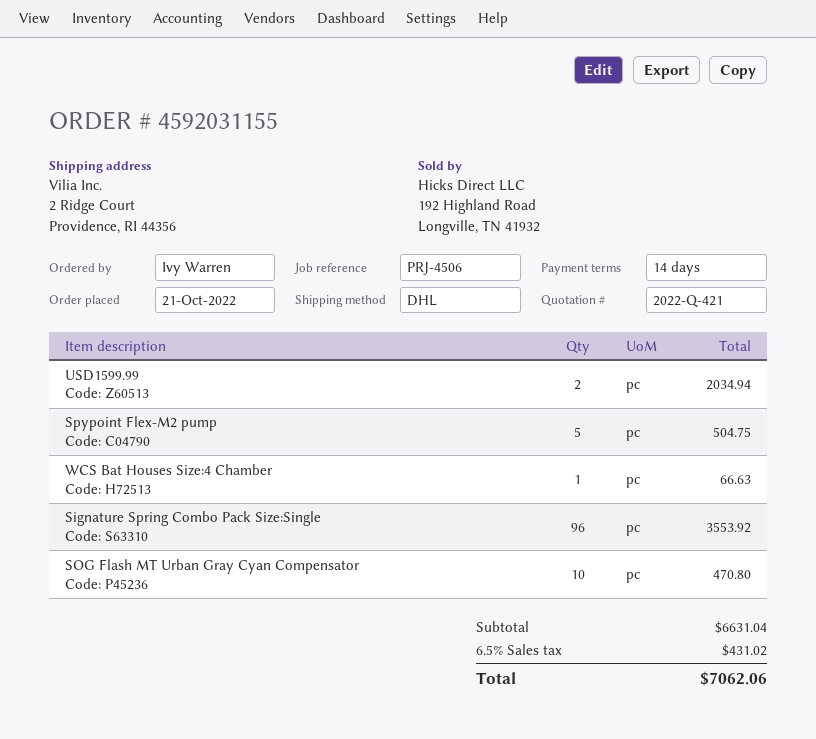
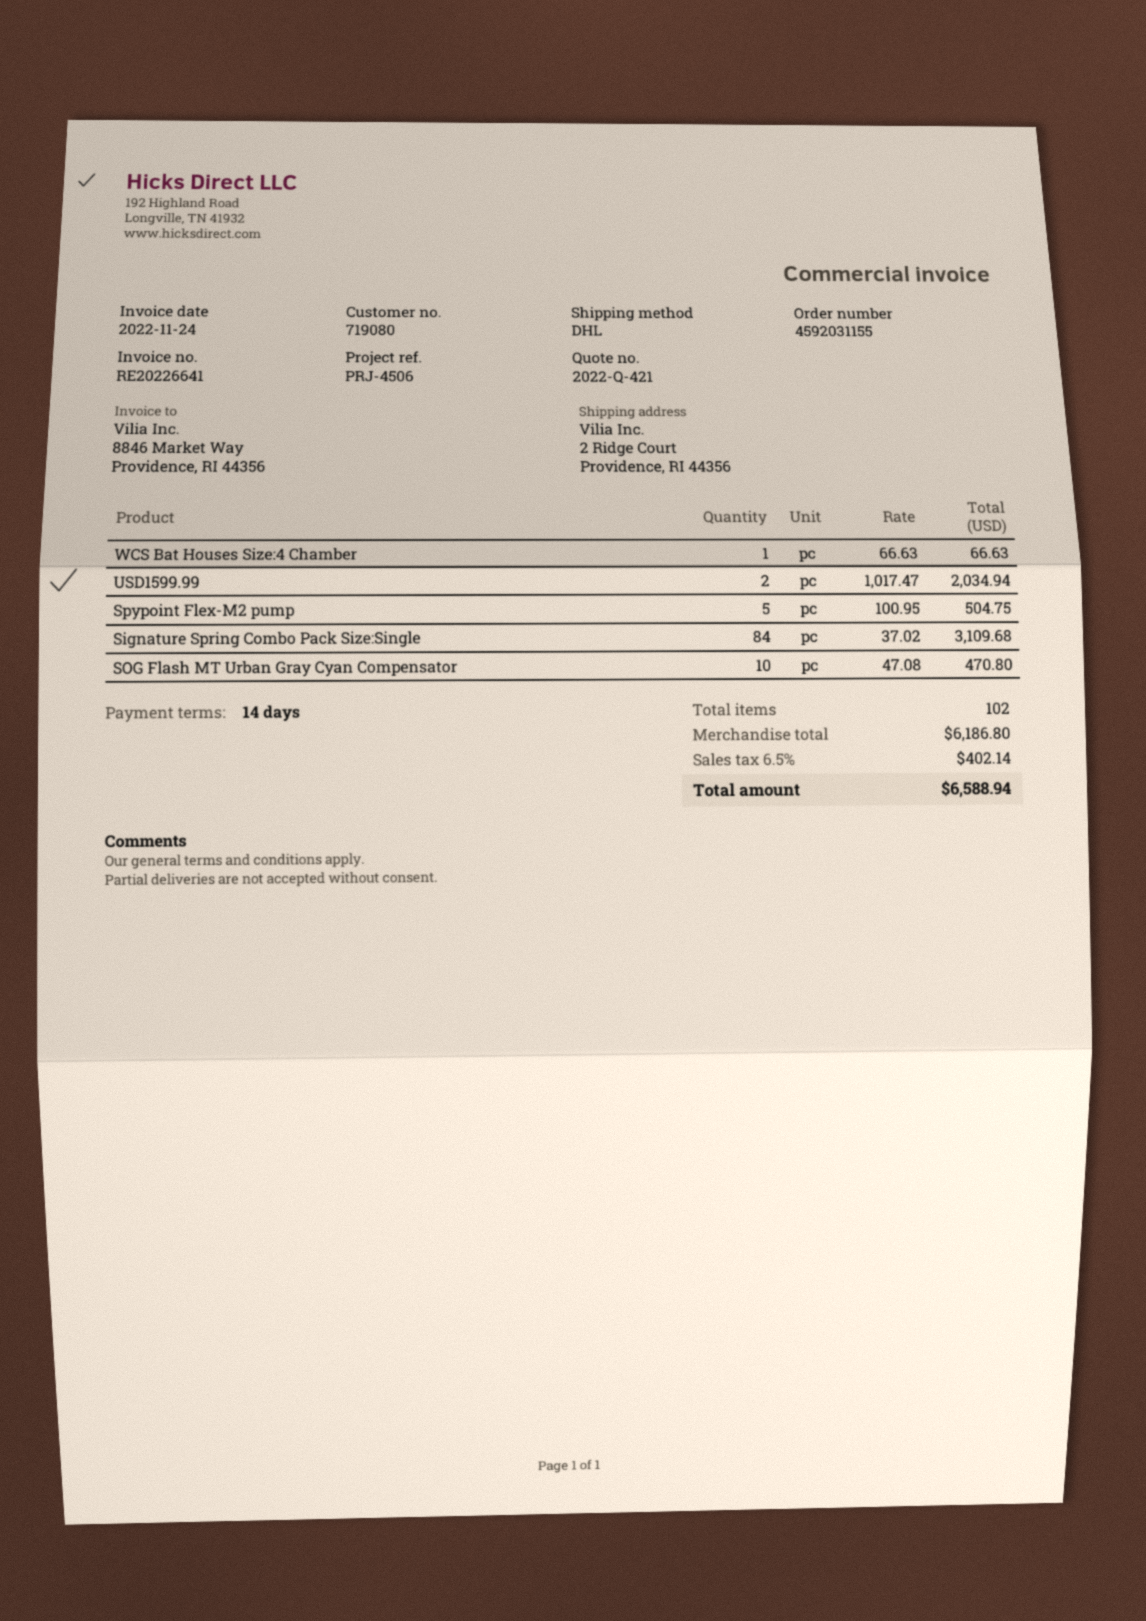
Signature Spring Combo Pack Size:Single: 96 for 3553.92 -> 84 for 3109.68
subtotal: 6631.04 -> 6186.80
tax: 6.5% = 431.02 -> 6.5% = 402.14
total: 7062.06 -> 6588.94

